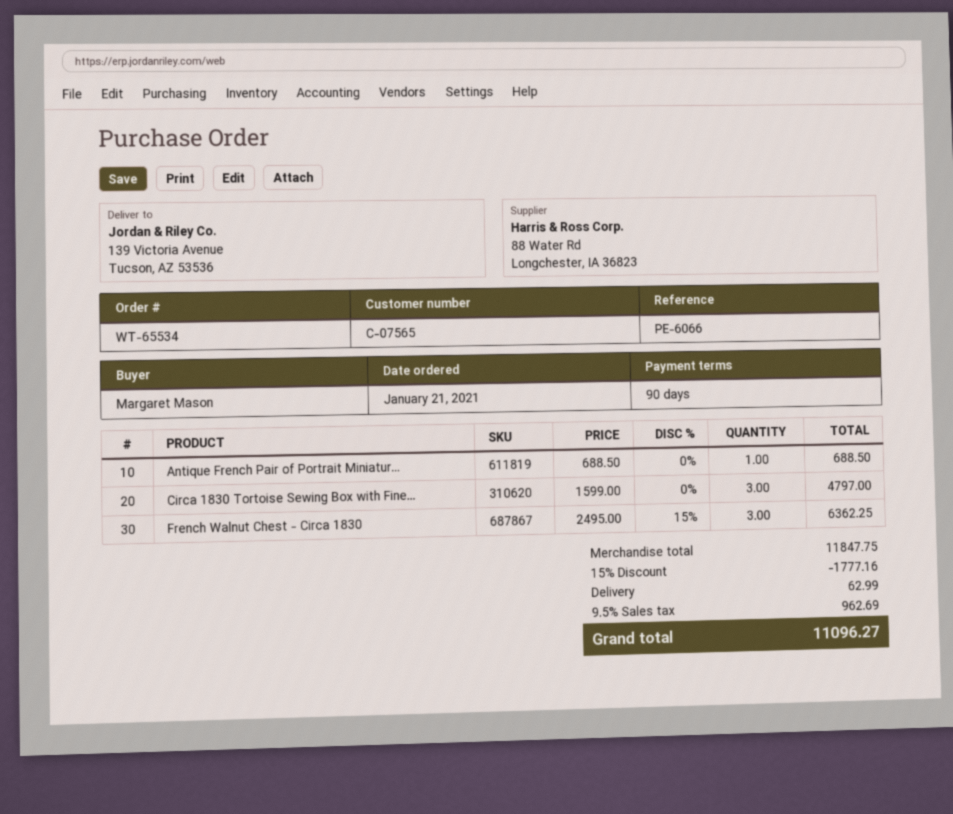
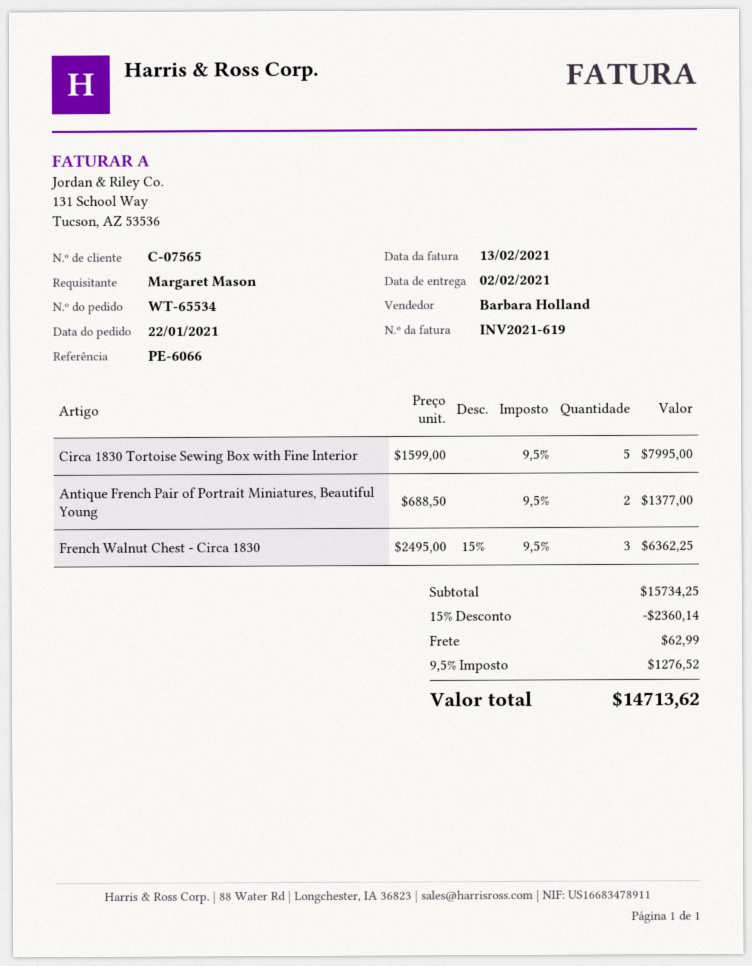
order date: 2021-01-21 -> 2021-01-22
Antique French Pair of Portrait Miniatur...: 1 x 688.50 = 688.50 -> 2 x 688.50 = 1377.00
Circa 1830 Tortoise Sewing Box with Fine...: 3 x 1599.00 = 4797.00 -> 5 x 1599.00 = 7995.00
subtotal: 11847.75 -> 15734.25
discount: 15% = 1777.16 -> 15% = 2360.14
tax: 9.5% = 962.69 -> 9.5% = 1276.52
total: 11096.27 -> 14713.62

